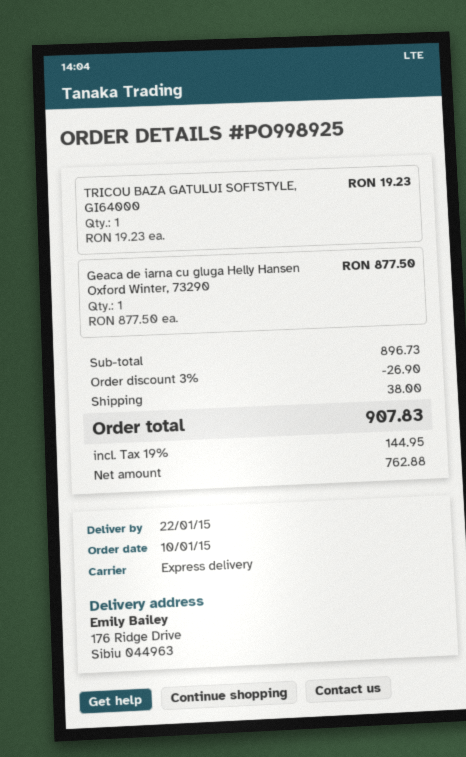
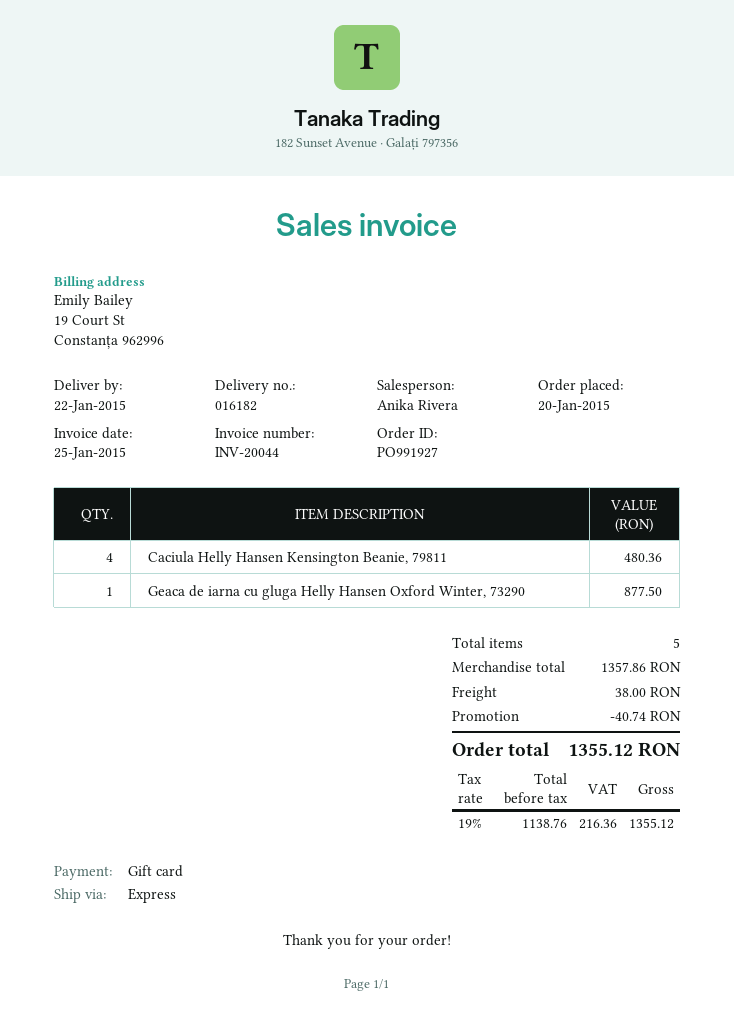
order number: PO998925 -> PO991927
order date: 2015-01-10 -> 2015-01-20
TRICOU BAZA GATULUI SOFTSTYLE, GI64000: 1 for 19.23 -> none
Caciula Helly Hansen Kensington Beanie, 79811: none -> 4 for 480.36
subtotal: 896.73 -> 1357.86
discount: 26.90 -> 40.74
net: 762.88 -> 1138.76
tax: 19% = 144.95 -> 19% = 216.36
total: 907.83 -> 1355.12

